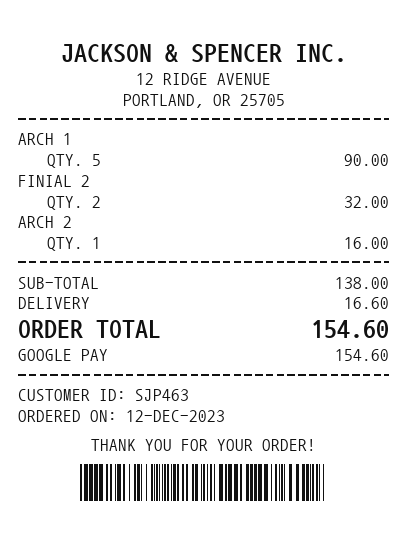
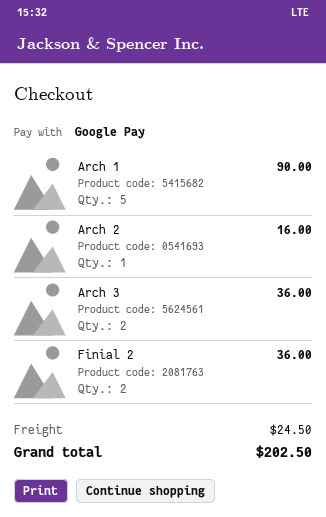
FINIAL 2: 2 for 32.00 -> 2 for 36.00
Arch 3: none -> 2 for 36.00
shipping: 16.60 -> 24.50
total: 154.60 -> 202.50

